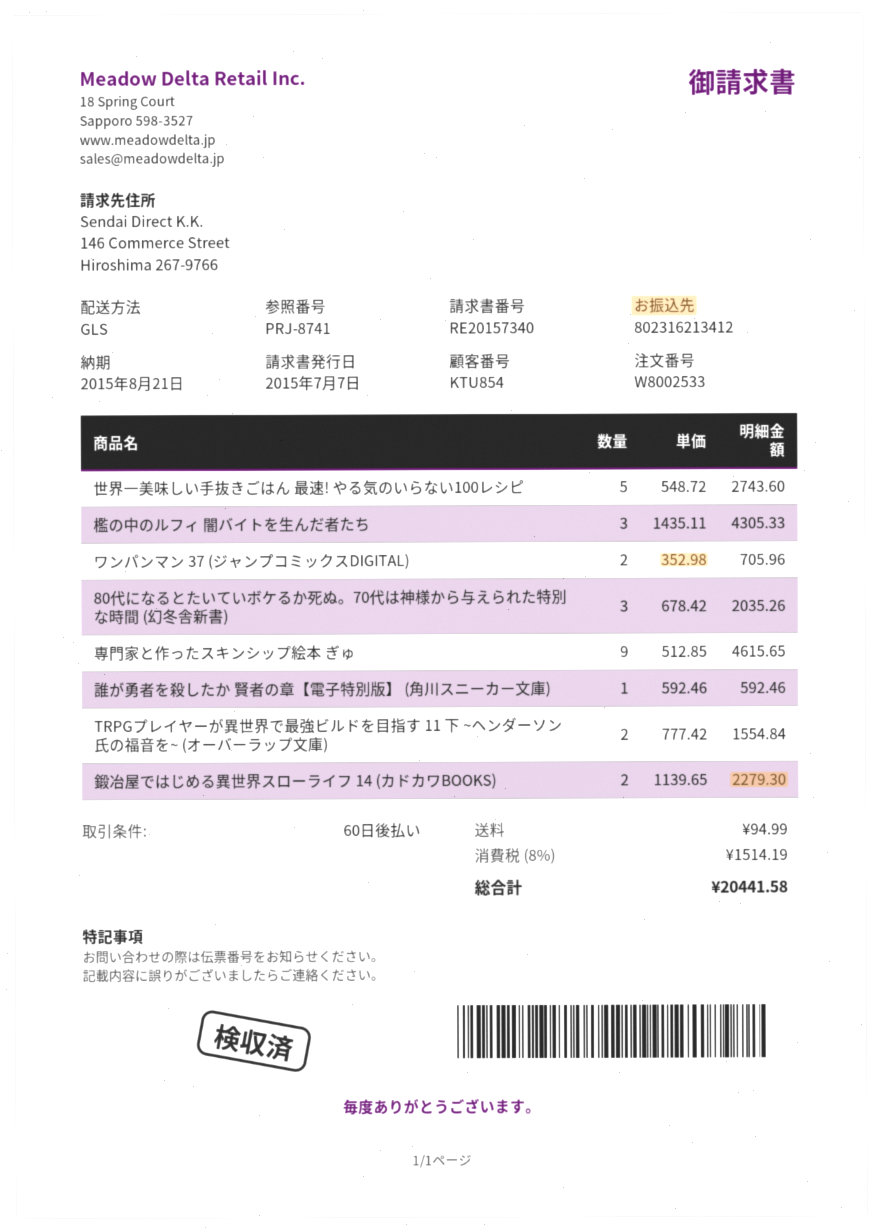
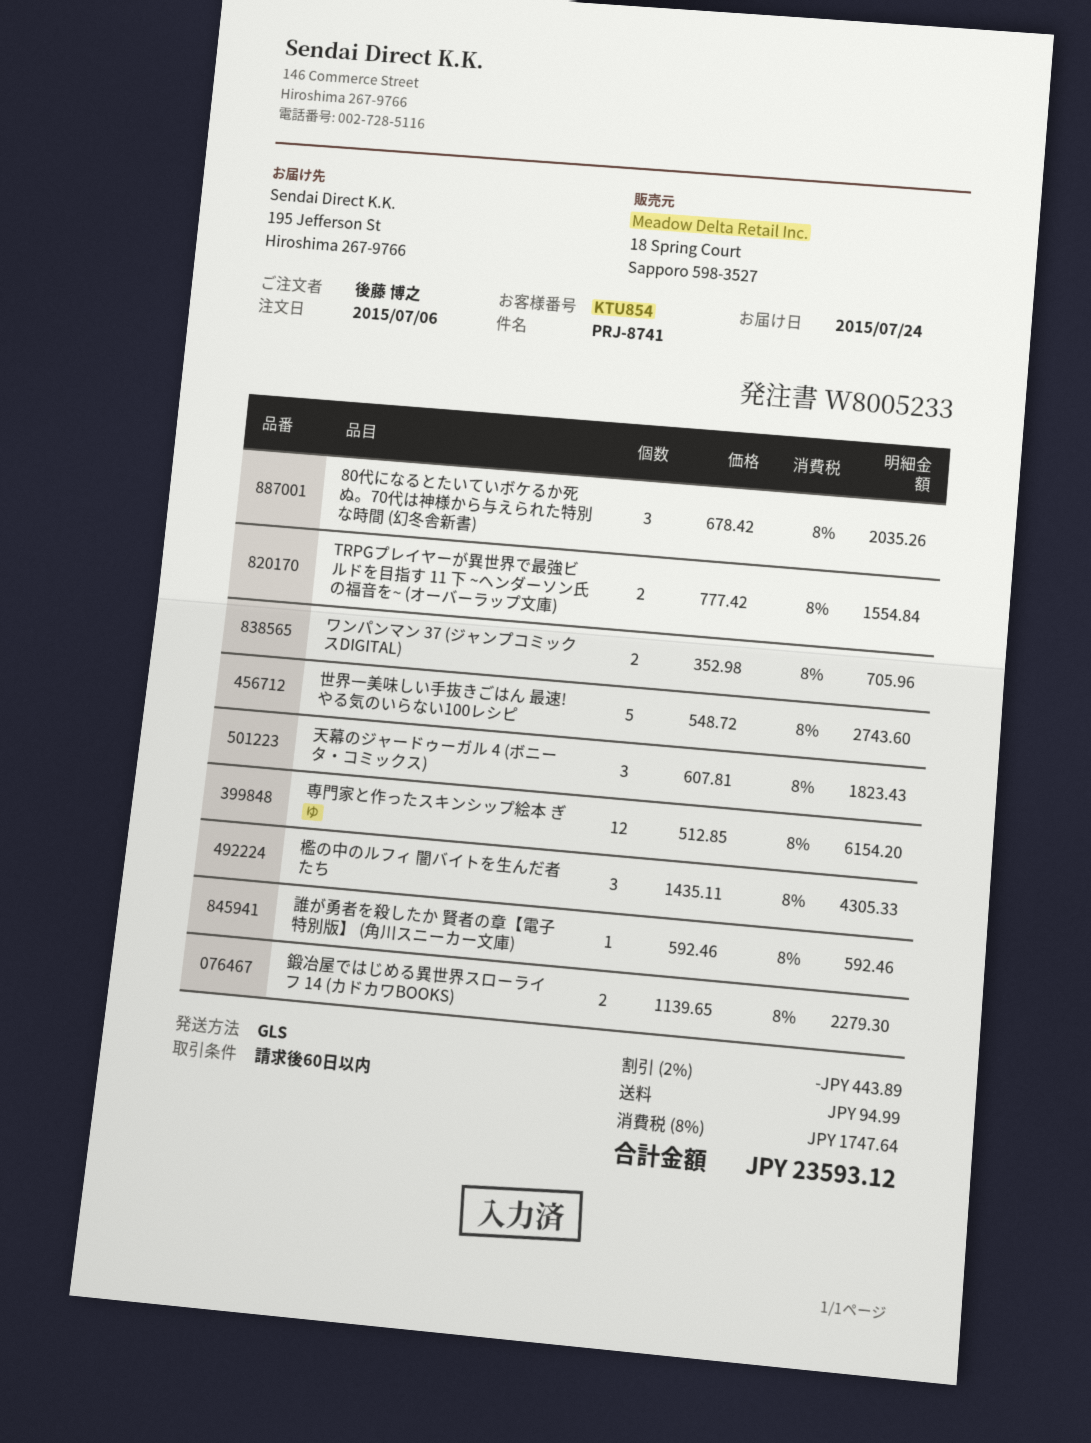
order number: W8002533 -> W8005233
delivery date: 2015-08-21 -> 2015-07-24
専門家と作ったスキンシップ絵本 ぎゅ: 9 x 512.85 = 4615.65 -> 12 x 512.85 = 6154.20
天幕のジャードゥーガル 4 (ボニータ・コミックス): none -> 3 x 607.81 = 1823.43
discount: none -> 2% = 443.89
tax: 8% = 1514.19 -> 8% = 1747.64
total: 20441.58 -> 23593.12

